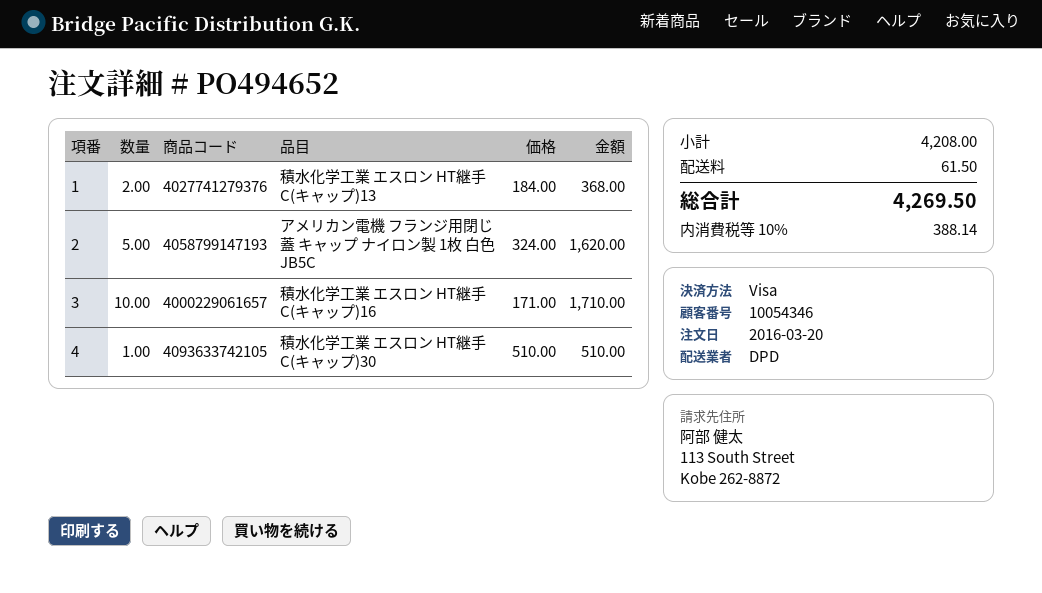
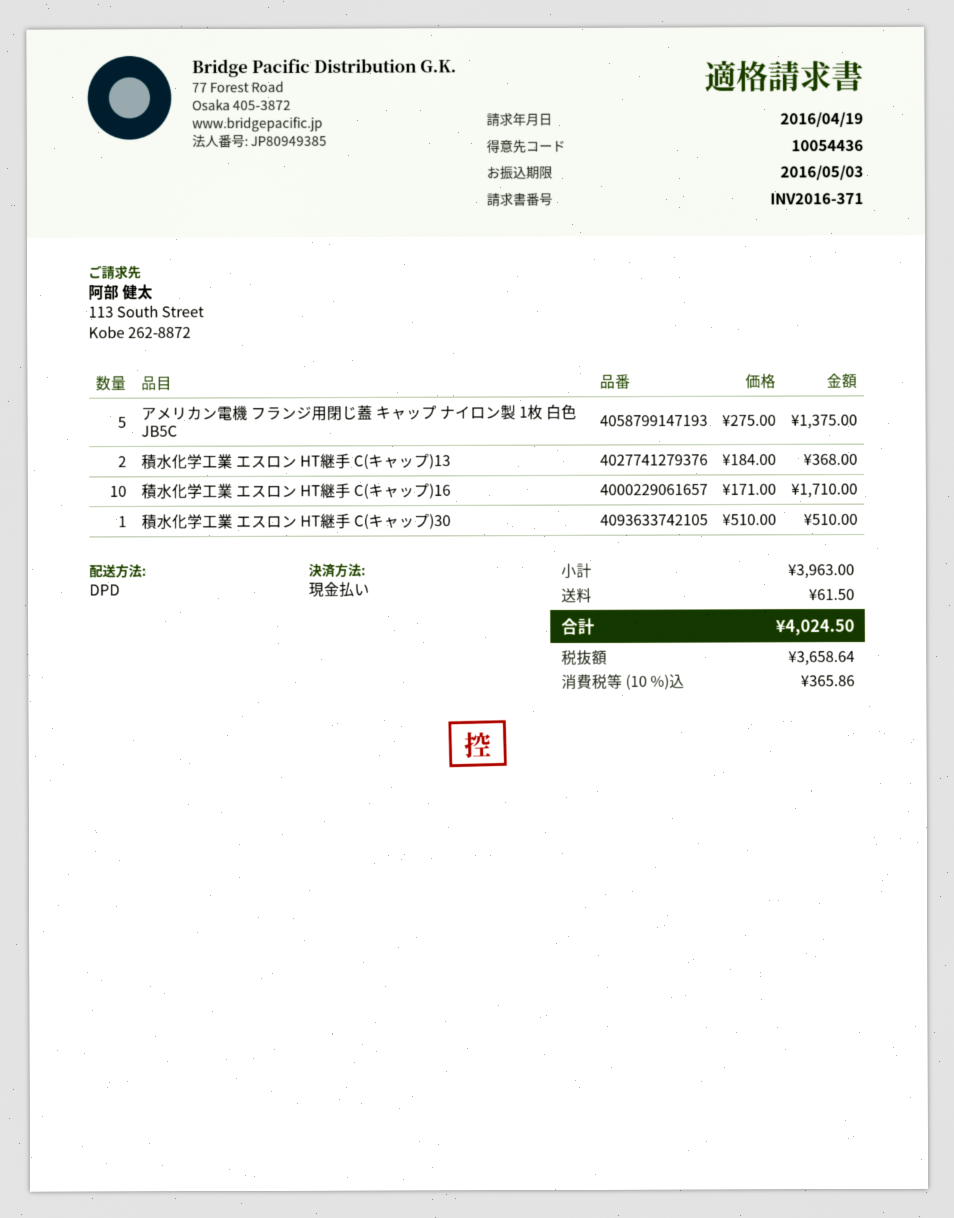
customer number: 10054346 -> 10054436
payment method: Visa -> cash
アメリカン電機 フランジ用閉じ蓋 キャップ ナイロン製 1枚 白色 JB5C: 5 x 324.00 = 1620.00 -> 5 x 275.00 = 1375.00
subtotal: 4208.00 -> 3963.00
tax: 10% = 388.14 -> 10% = 365.86
total: 4269.50 -> 4024.50

